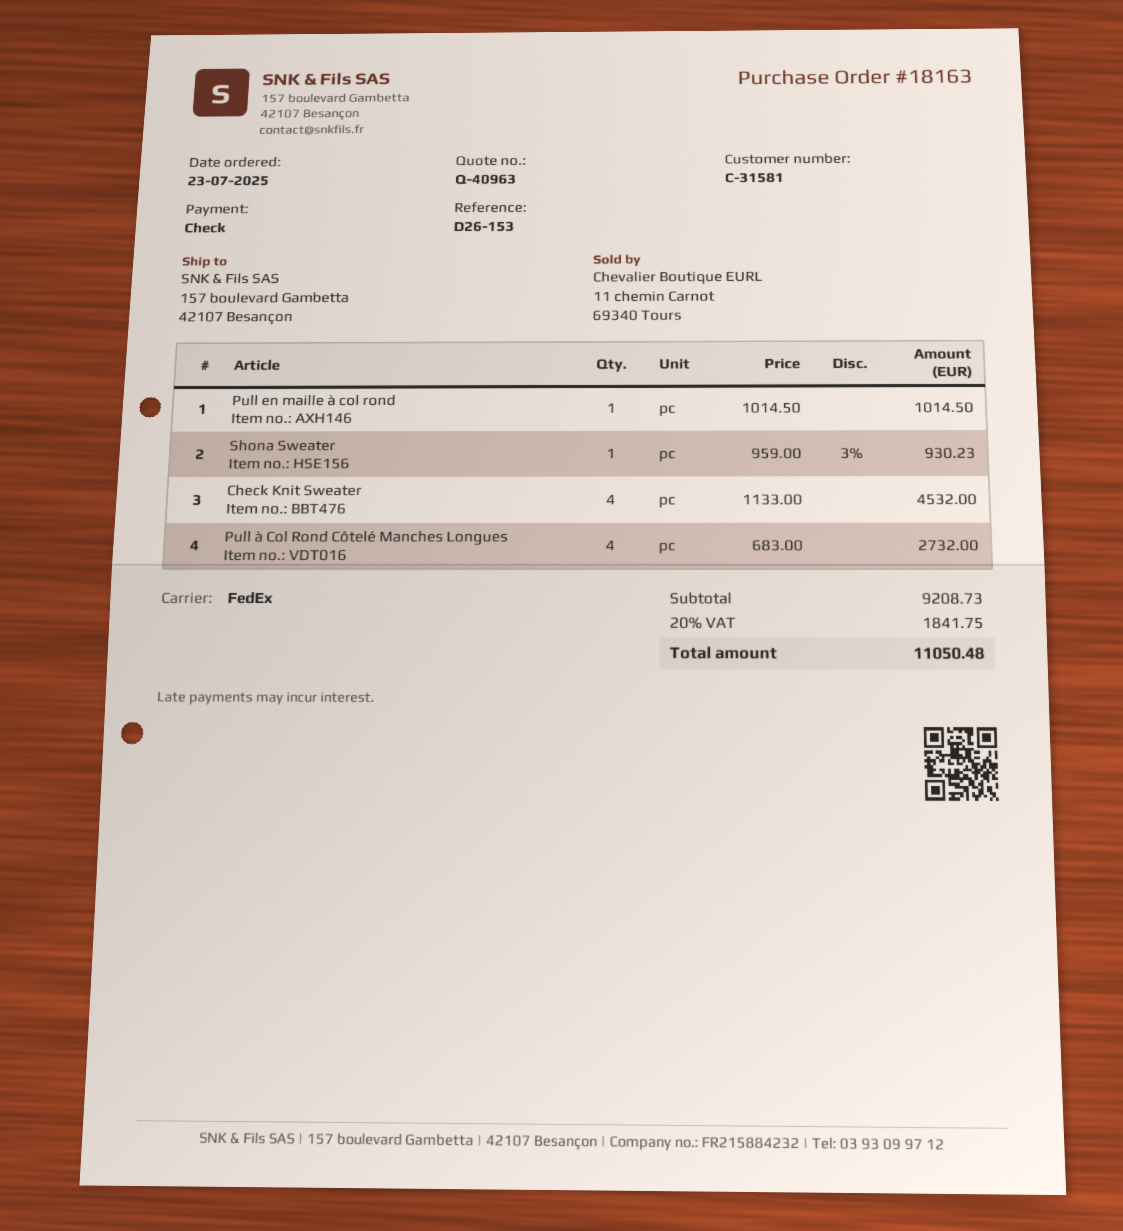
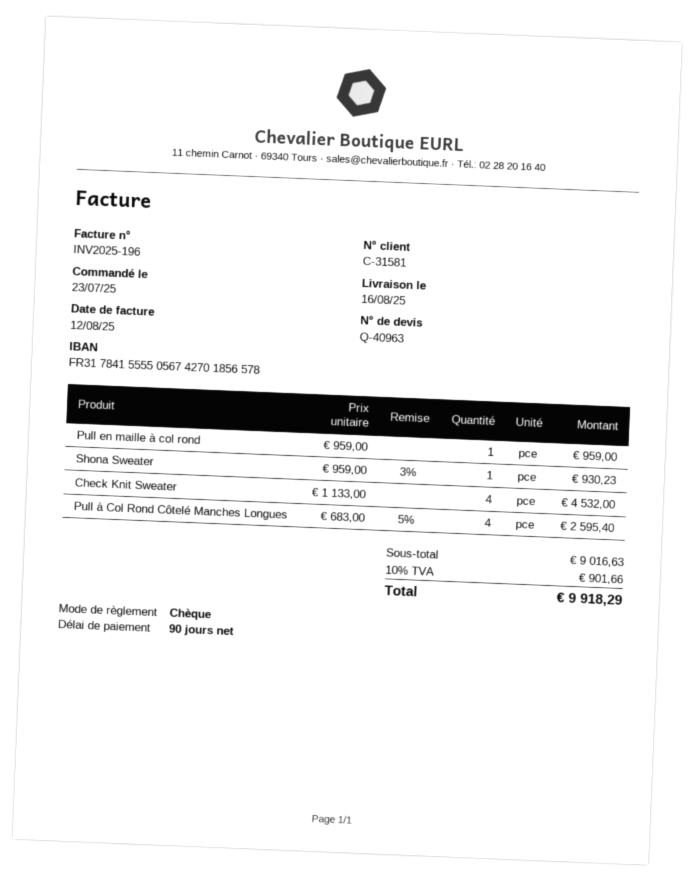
Pull en maille à col rond: 1 x 1014.50 = 1014.50 -> 1 x 959.00 = 959.00
Pull à Col Rond Côtelé Manches Longues: 4 x 683.00 = 2732.00 -> 4 x 683.00 - 5% = 2595.40
subtotal: 9208.73 -> 9016.63
tax: 20% = 1841.75 -> 10% = 901.66
total: 11050.48 -> 9918.29

